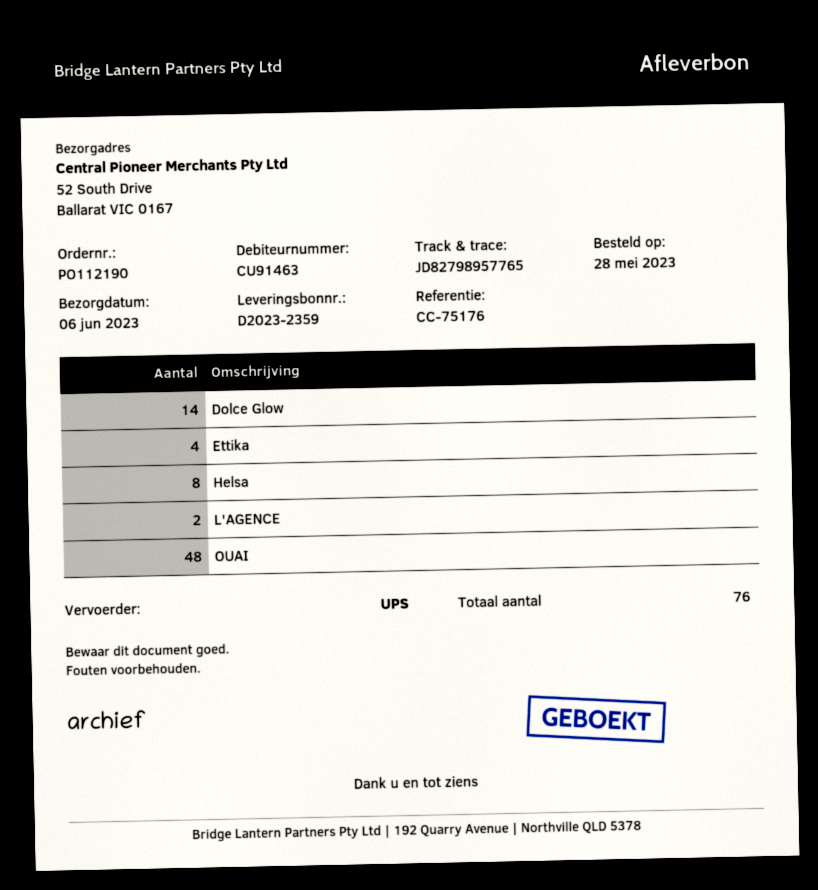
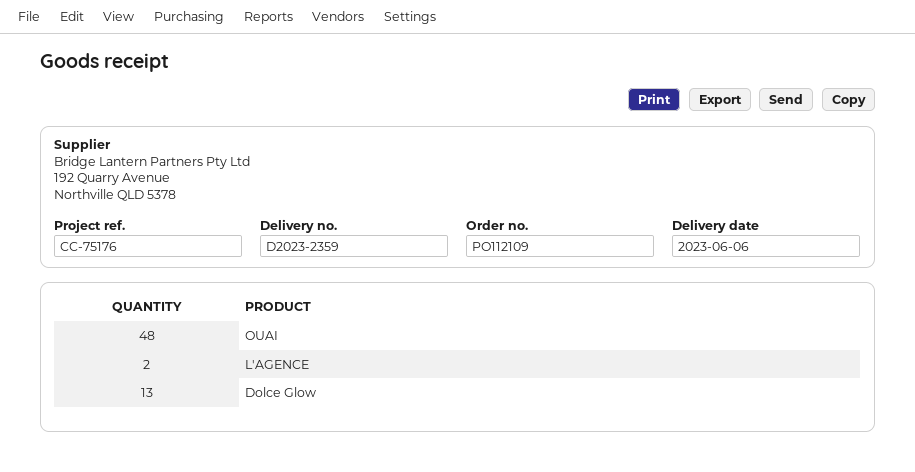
order number: PO112190 -> PO112109
Dolce Glow: 14 -> 13
Ettika: 4 -> none
Helsa: 8 -> none

